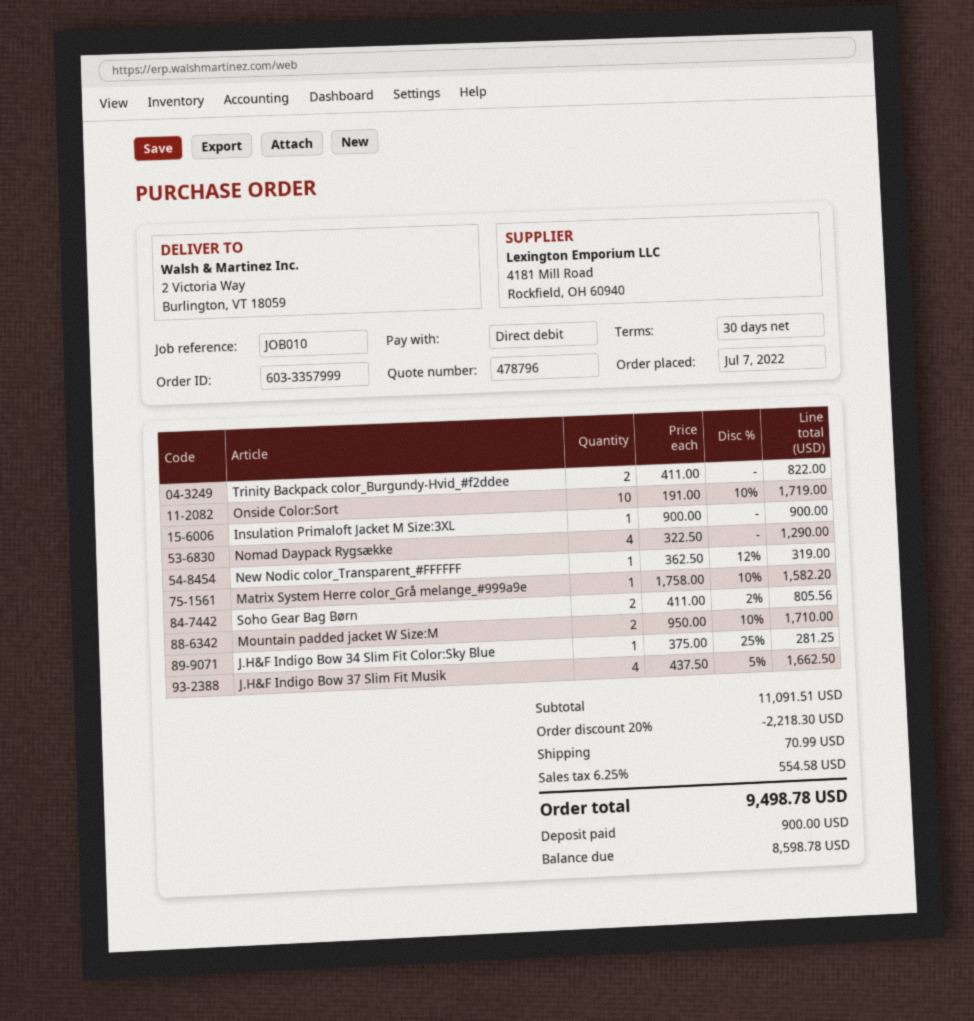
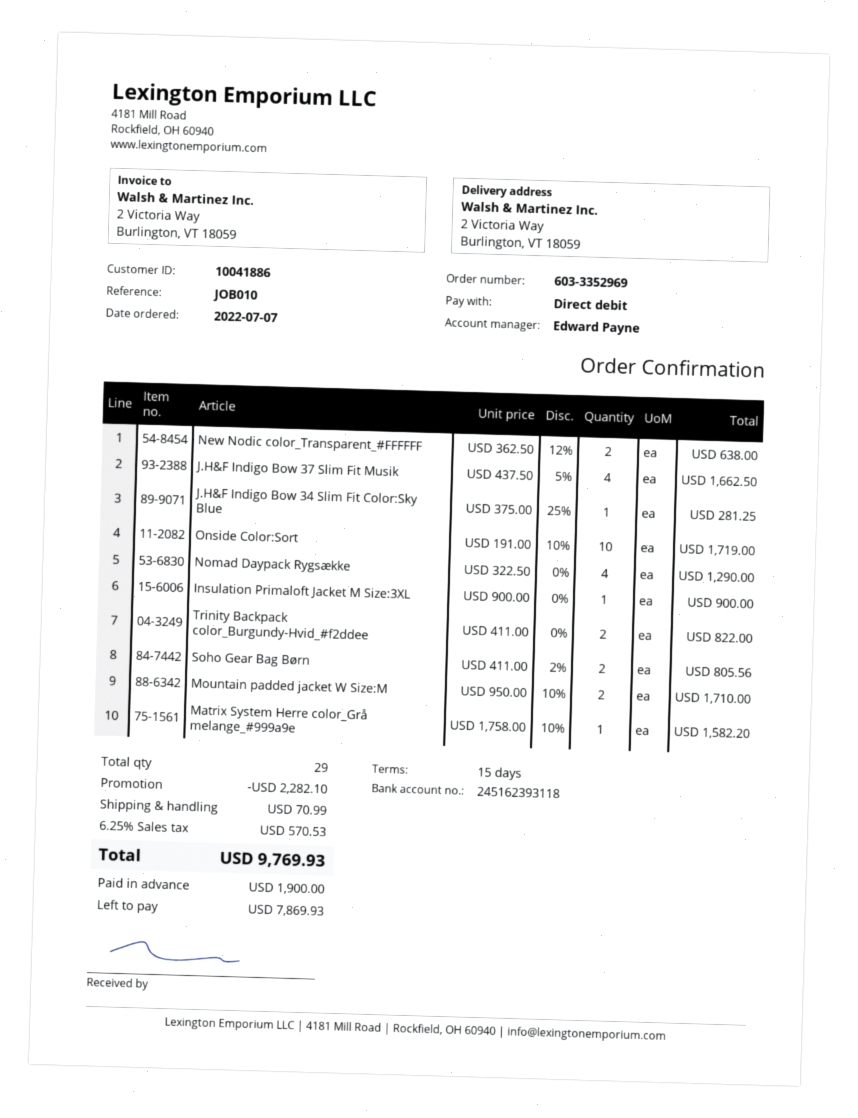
order number: 603-3357999 -> 603-3352969
payment terms: 30 days -> 15 days
New Nodic color_Transparent_#FFFFFF: 1 x 362.50 - 12% = 319.00 -> 2 x 362.50 - 12% = 638.00
discount: 2218.30 -> 2282.10
tax: 6.25% = 554.58 -> 6.25% = 570.53
total: 9498.78 -> 9769.93
deposit: 900.00 -> 1900.00
balance: 8598.78 -> 7869.93

